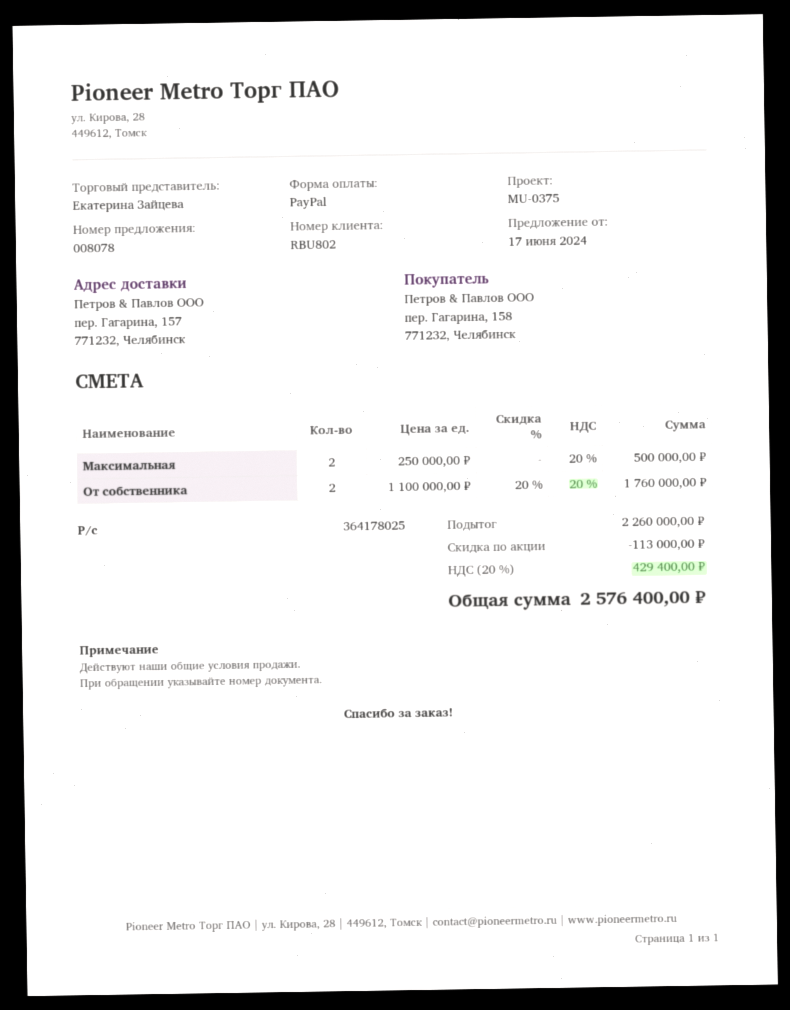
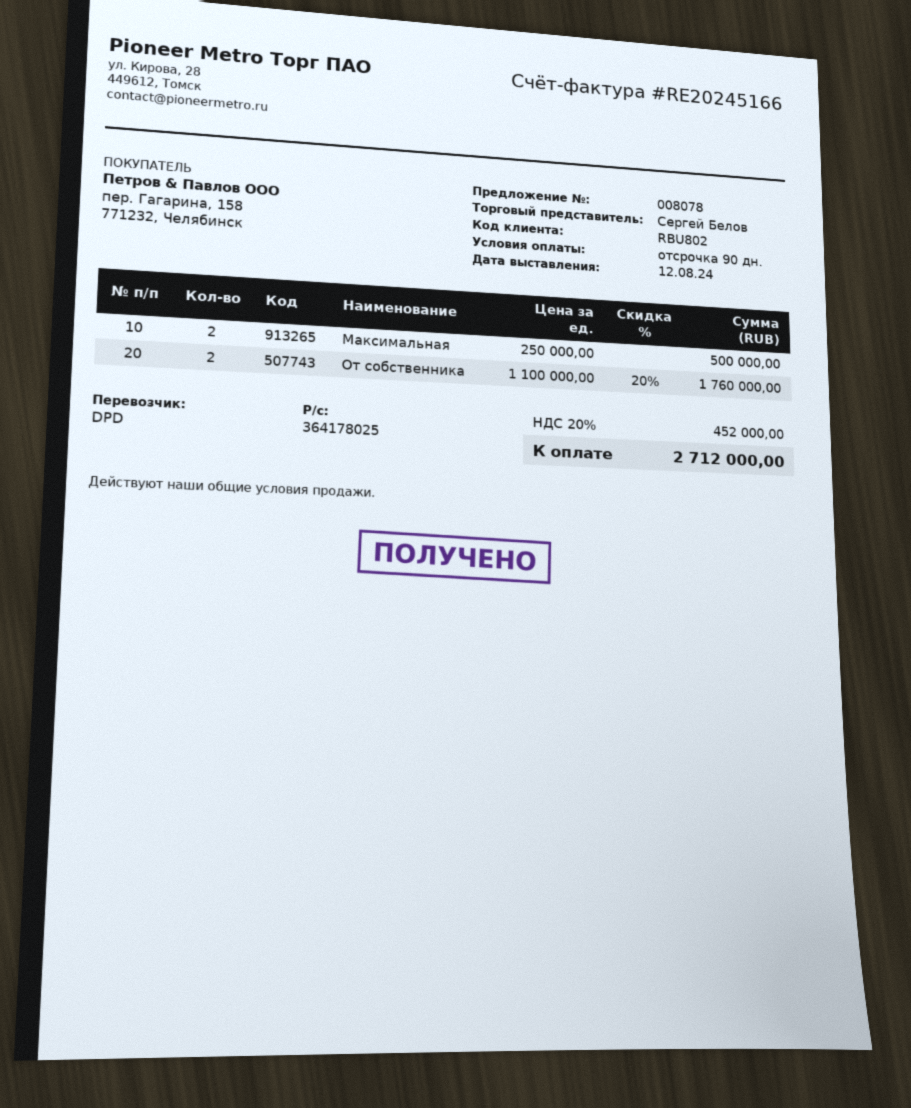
sales rep: Екатерина Зайцева -> Сергей Белов
discount: 113000.00 -> none
tax: 20% = 429400.00 -> 20% = 452000.00
total: 2576400.00 -> 2712000.00

